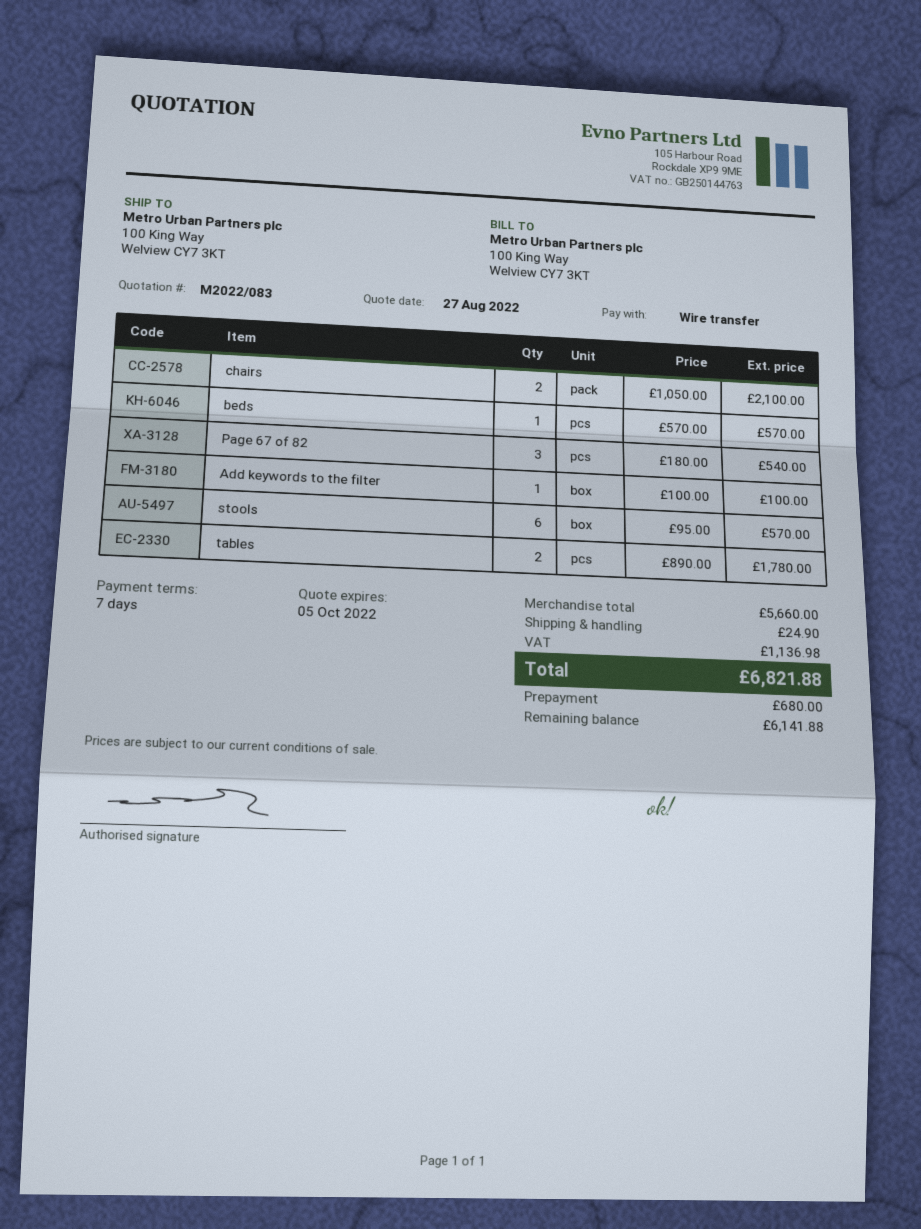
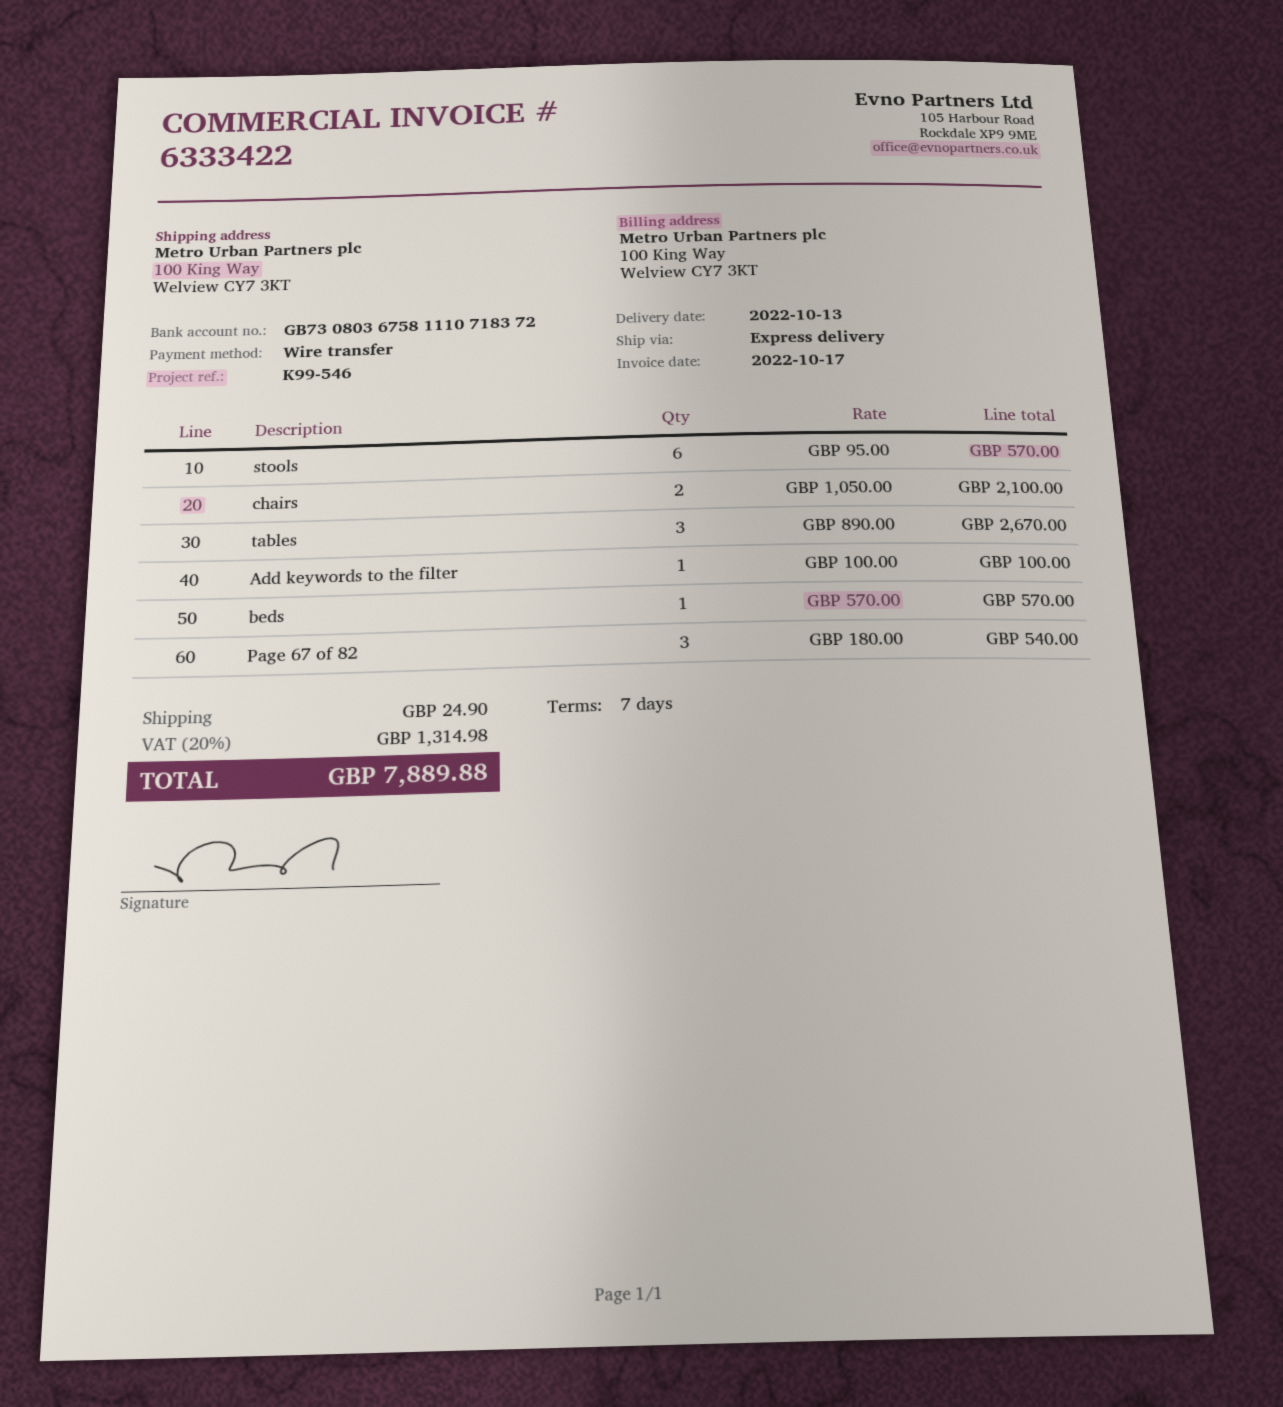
tables: 2 x 890.00 = 1780.00 -> 3 x 890.00 = 2670.00
tax: 1136.98 -> 1314.98
total: 6821.88 -> 7889.88

